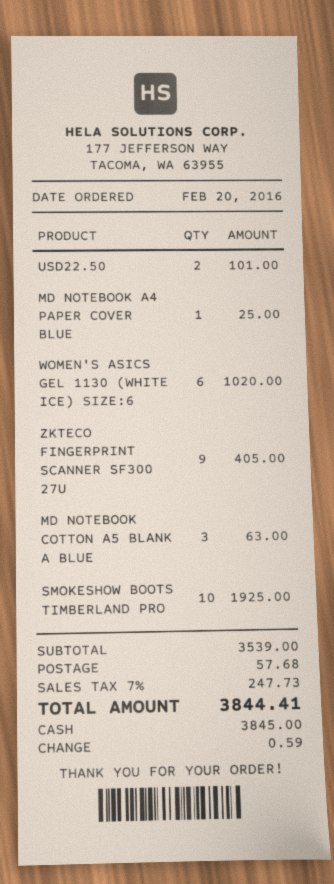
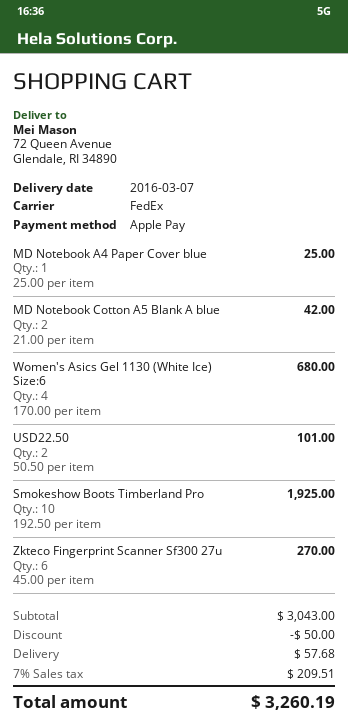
payment method: cash -> Apple Pay
WOMEN'S ASICS GEL 1130 (WHITE ICE) SIZE:6: 6 for 1020.00 -> 4 for 680.00
ZKTECO FINGERPRINT SCANNER SF300 27U: 9 for 405.00 -> 6 for 270.00
MD NOTEBOOK COTTON A5 BLANK A BLUE: 3 for 63.00 -> 2 for 42.00
subtotal: 3539.00 -> 3043.00
discount: none -> 50.00
tax: 7% = 247.73 -> 7% = 209.51
total: 3844.41 -> 3260.19

